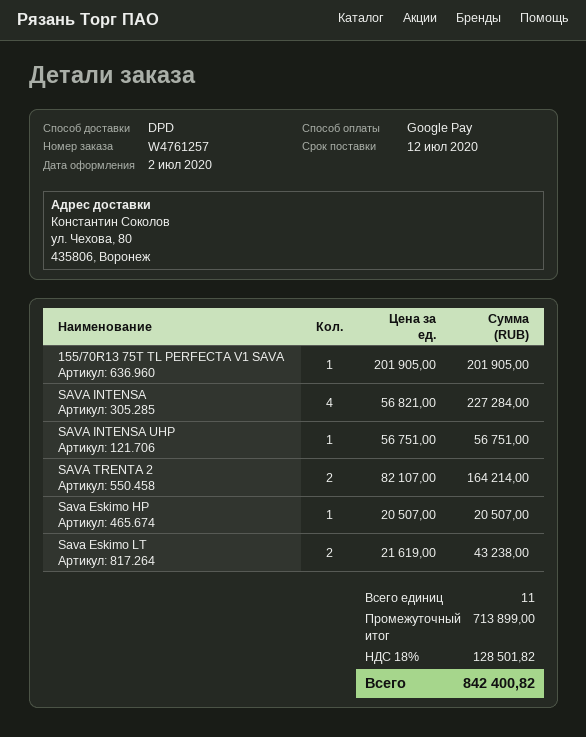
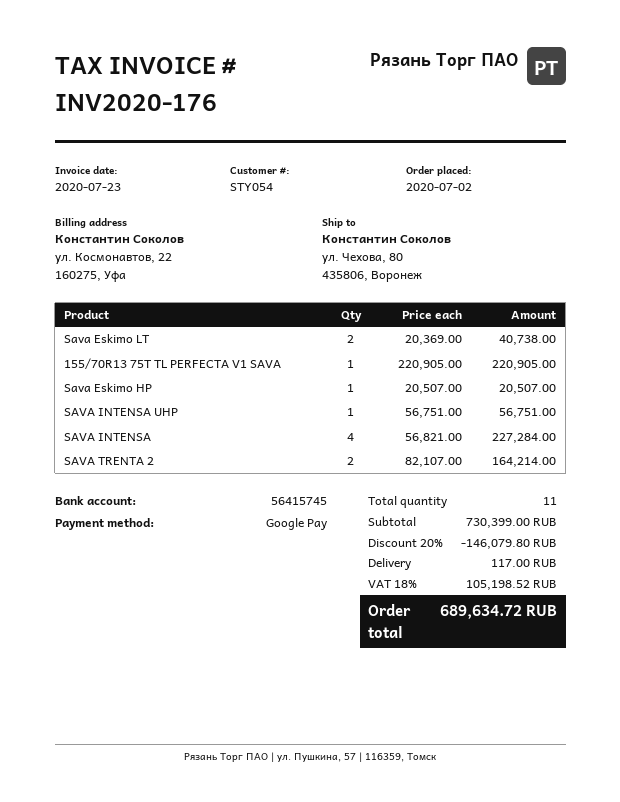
155/70R13 75T TL PERFECTA V1 SAVA: 1 x 201905.00 = 201905.00 -> 1 x 220905.00 = 220905.00
Sava Eskimo LT: 2 x 21619.00 = 43238.00 -> 2 x 20369.00 = 40738.00
subtotal: 713899.00 -> 730399.00
discount: none -> 20% = 146079.80
shipping: none -> 117.00
tax: 18% = 128501.82 -> 18% = 105198.52
total: 842400.82 -> 689634.72

